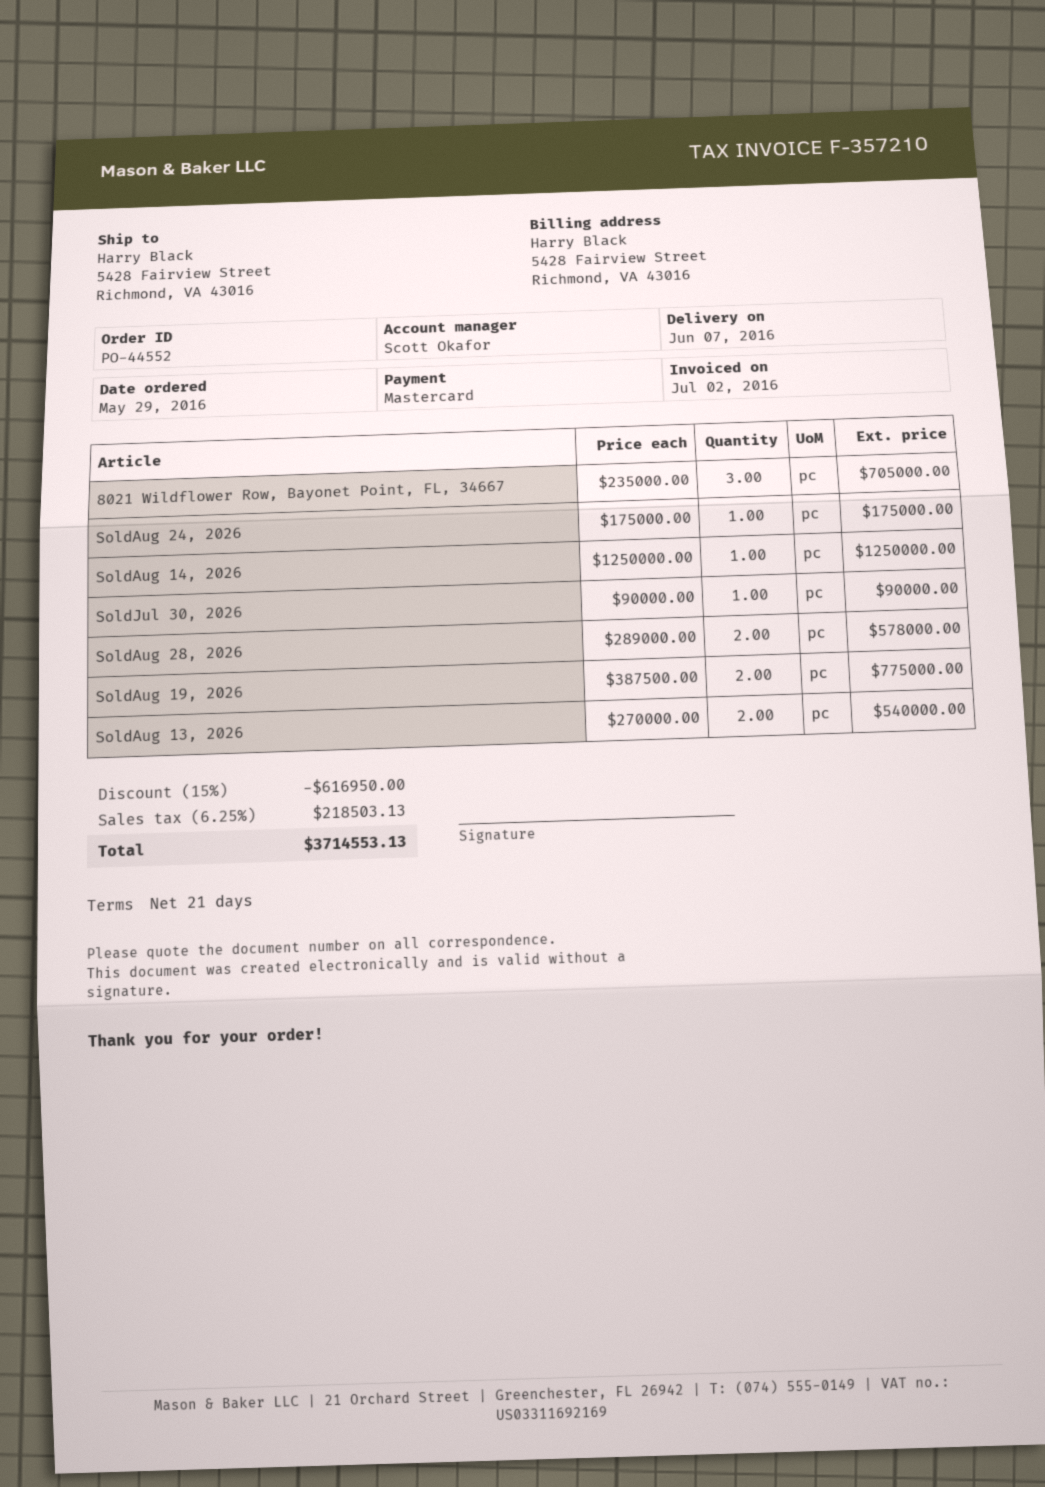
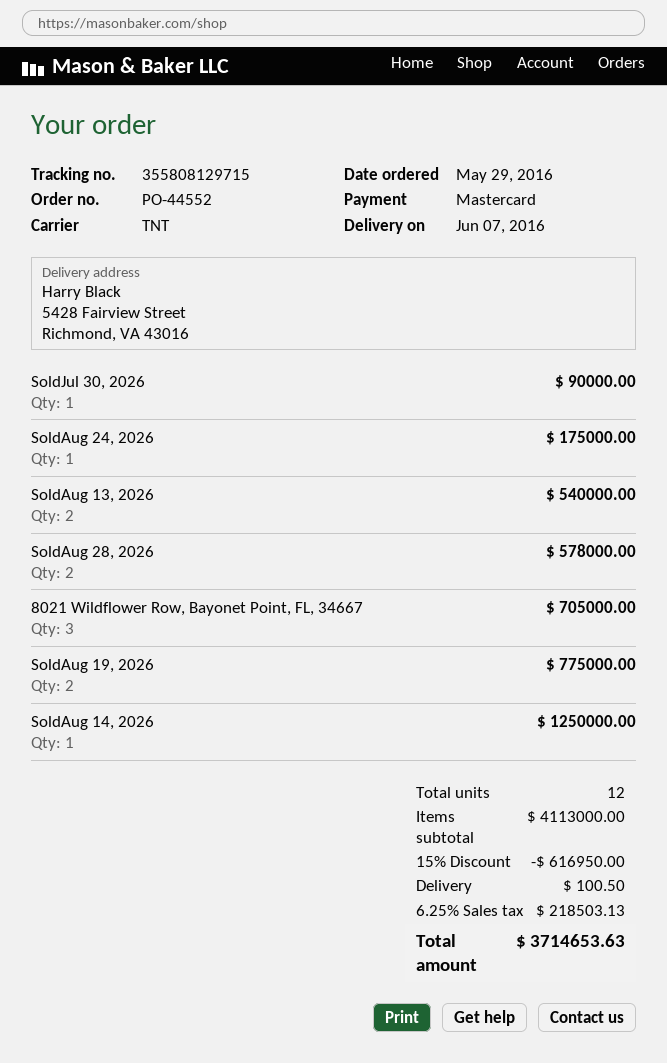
shipping: none -> 100.50
total: 3714553.13 -> 3714653.63

